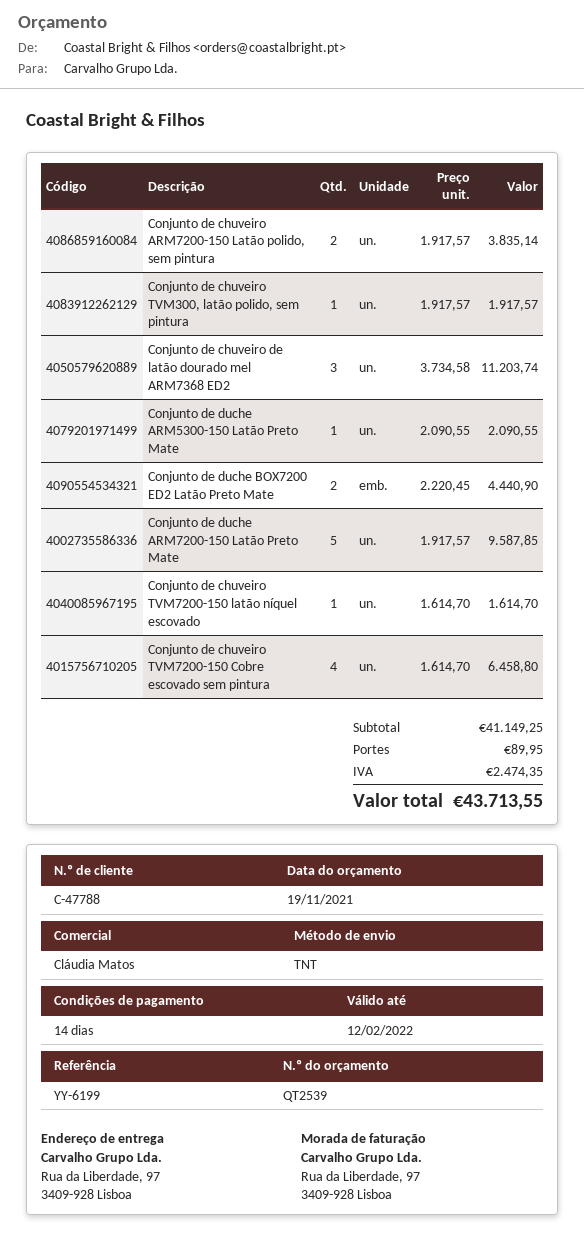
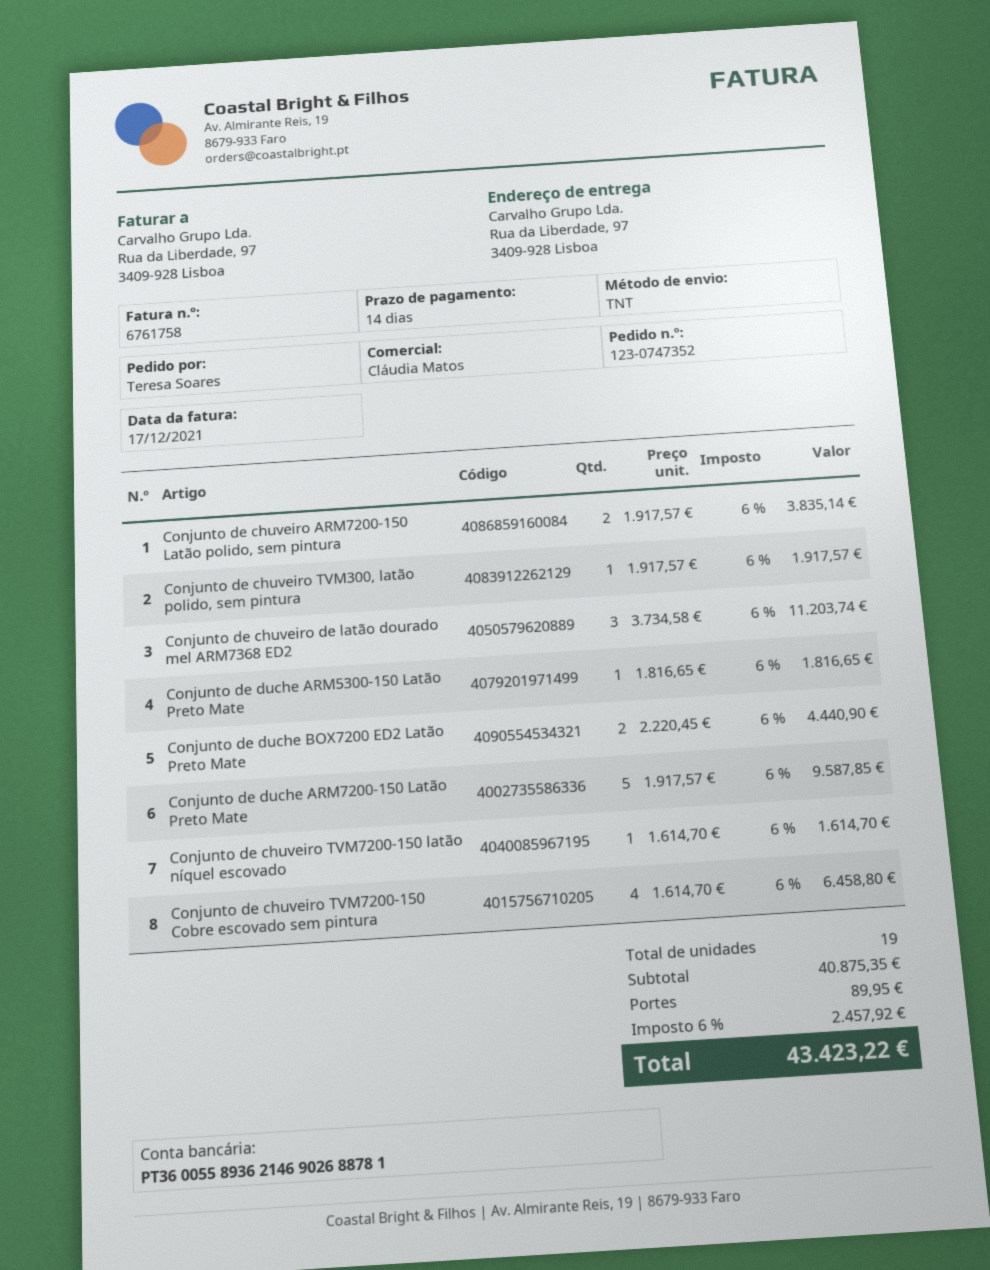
Conjunto de duche ARM5300-150 Latão Preto Mate: 1 x 2090.55 = 2090.55 -> 1 x 1816.65 = 1816.65
subtotal: 41149.25 -> 40875.35
tax: 2474.35 -> 2457.92
total: 43713.55 -> 43423.22

